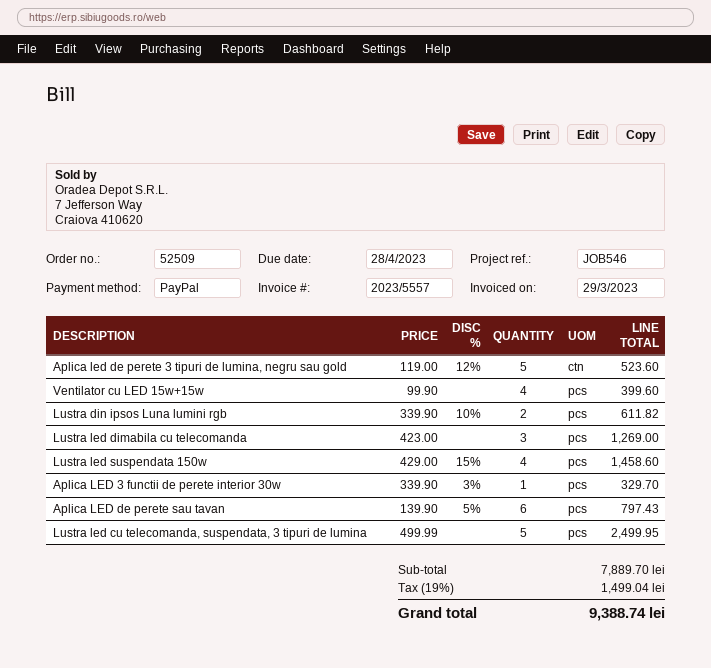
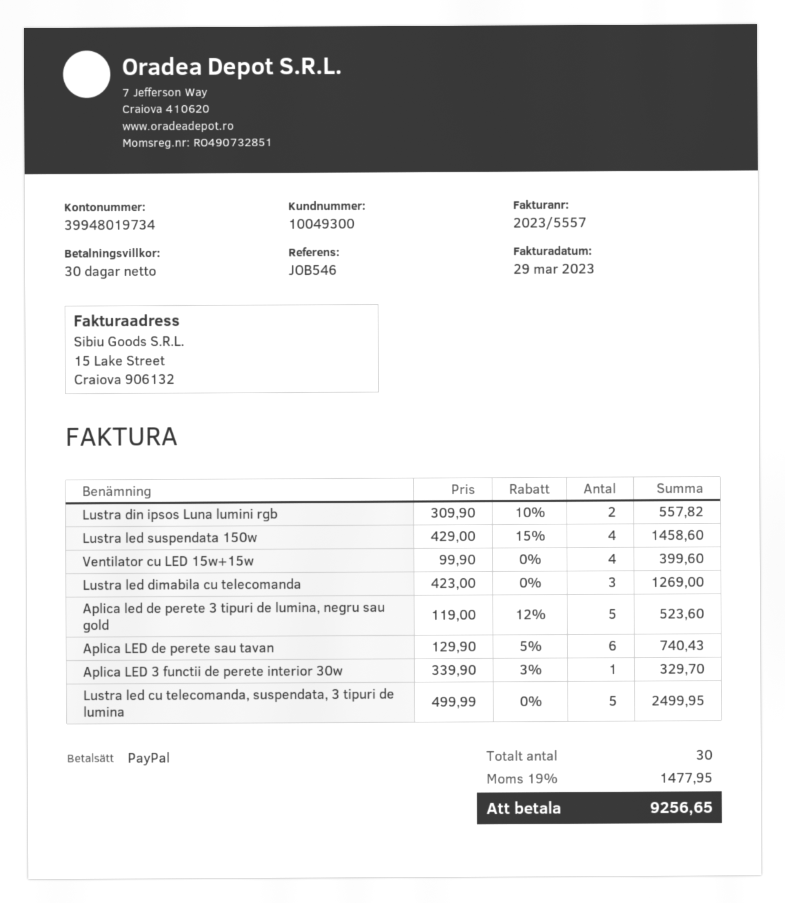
Lustra din ipsos Luna lumini rgb: 2 x 339.90 - 10% = 611.82 -> 2 x 309.90 - 10% = 557.82
Aplica LED de perete sau tavan: 6 x 139.90 - 5% = 797.43 -> 6 x 129.90 - 5% = 740.43
tax: 19% = 1499.04 -> 19% = 1477.95
total: 9388.74 -> 9256.65

